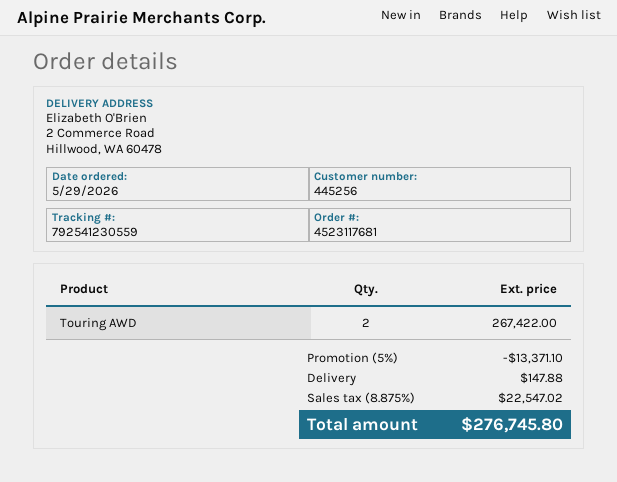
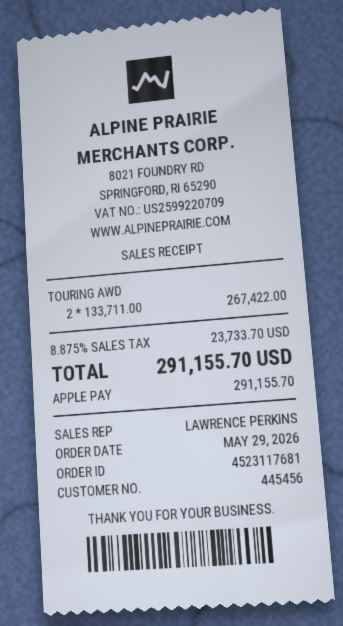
customer number: 445256 -> 445456
discount: 5% = 13371.10 -> none
shipping: 147.88 -> none
tax: 8.875% = 22547.02 -> 8.875% = 23733.70
total: 276745.80 -> 291155.70

